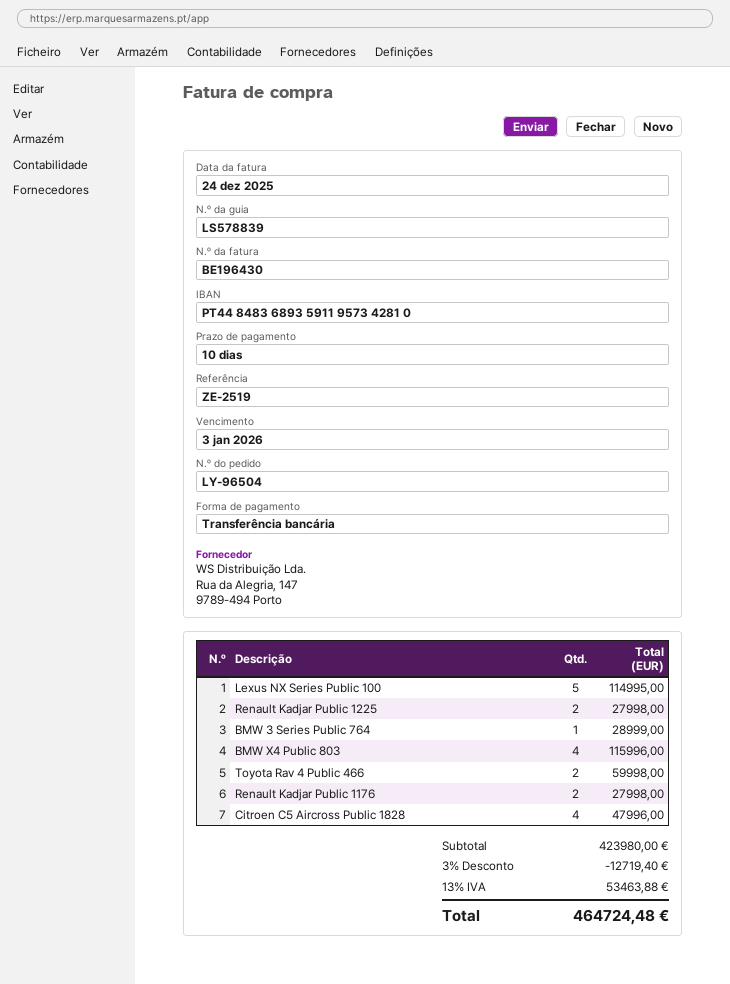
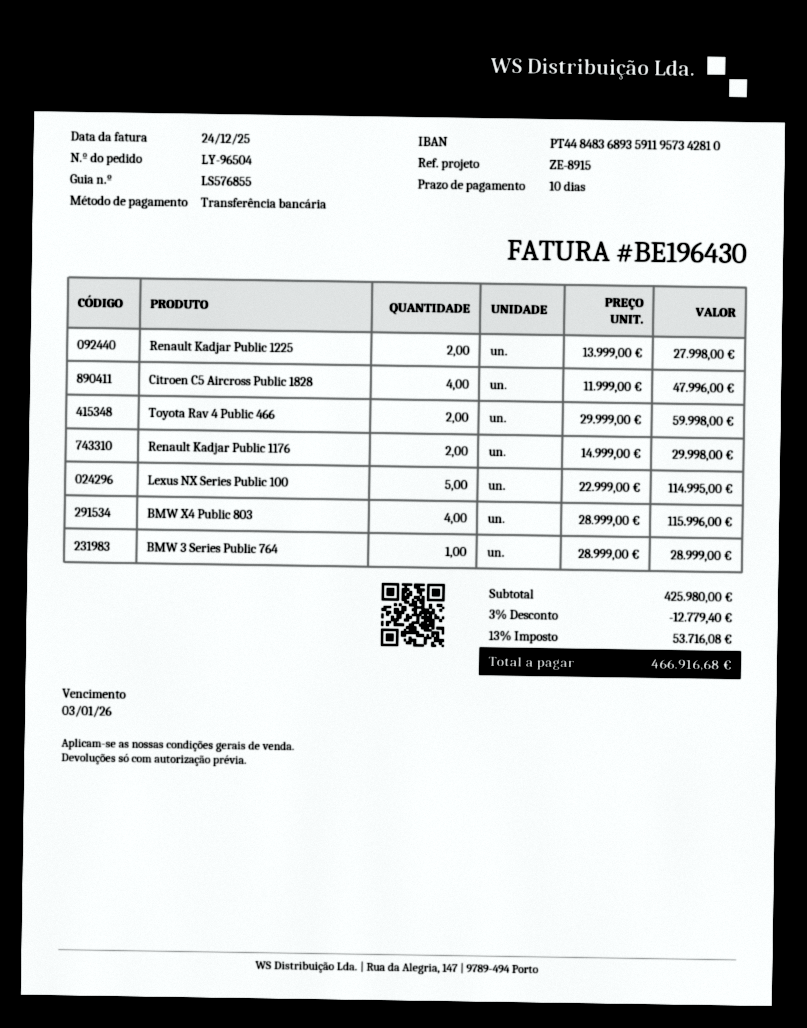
delivery note number: LS578839 -> LS576855
reference: ZE-2519 -> ZE-8915
Renault Kadjar Public 1176: 2 for 27998.00 -> 2 for 29998.00
subtotal: 423980.00 -> 425980.00
discount: 3% = 12719.40 -> 3% = 12779.40
tax: 13% = 53463.88 -> 13% = 53716.08
total: 464724.48 -> 466916.68

